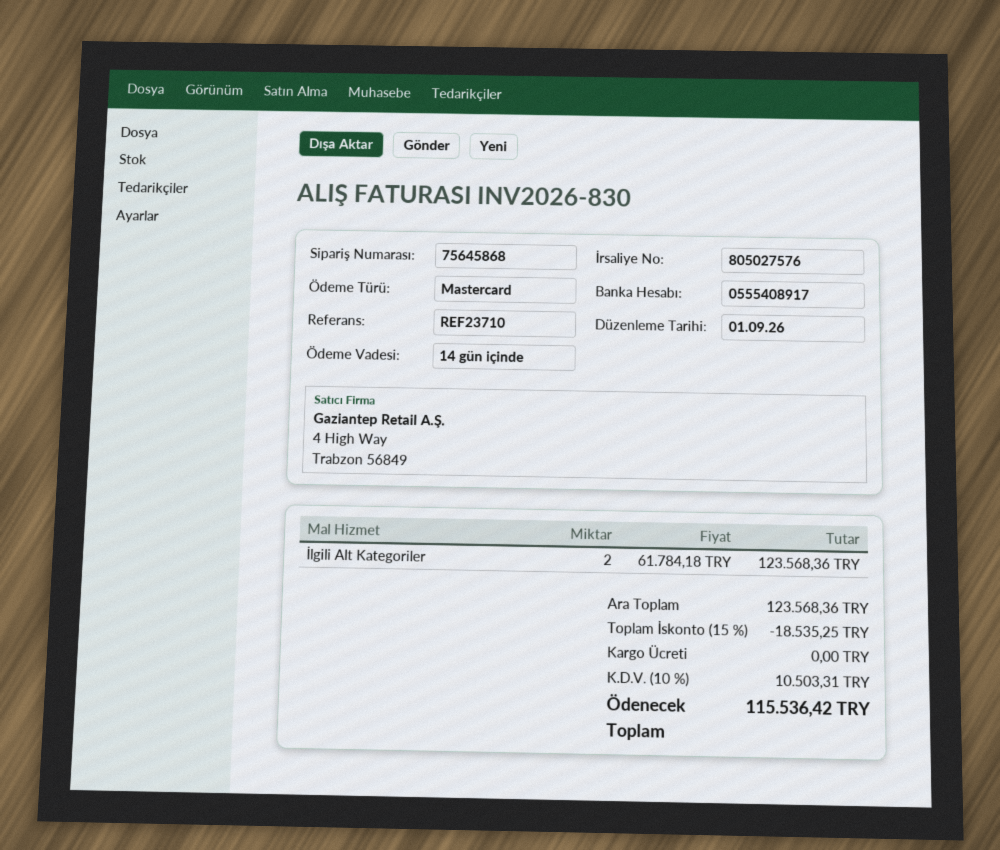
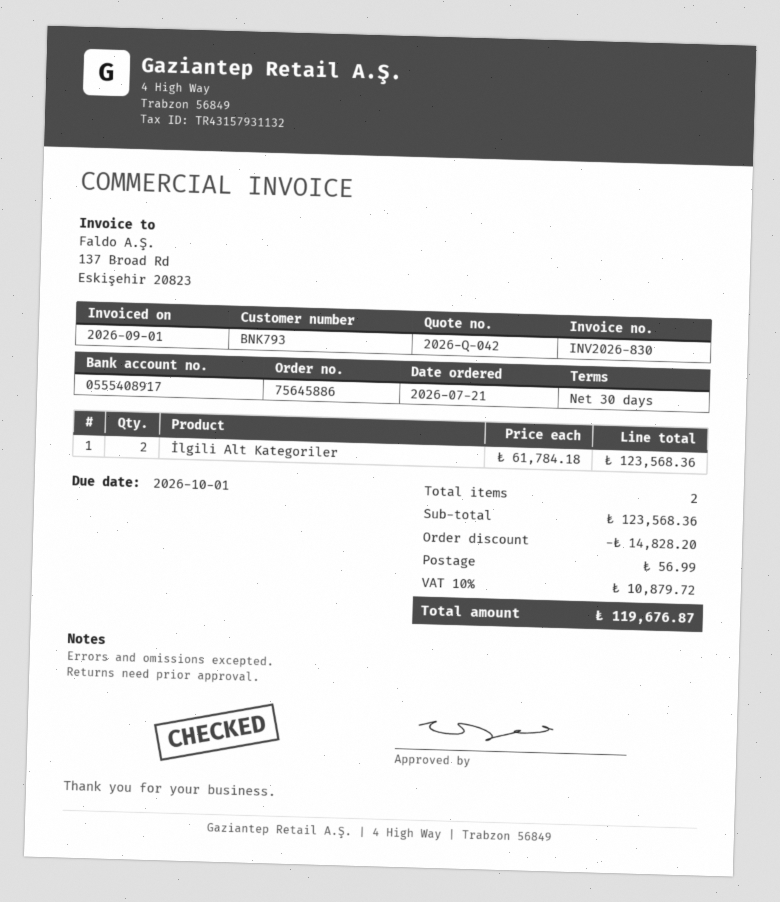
order number: 75645868 -> 75645886
payment terms: 14 days -> 30 days
discount: 18535.25 -> 14828.20
shipping: 0.00 -> 56.99
tax: 10% = 10503.31 -> 10% = 10879.72
total: 115536.42 -> 119676.87

